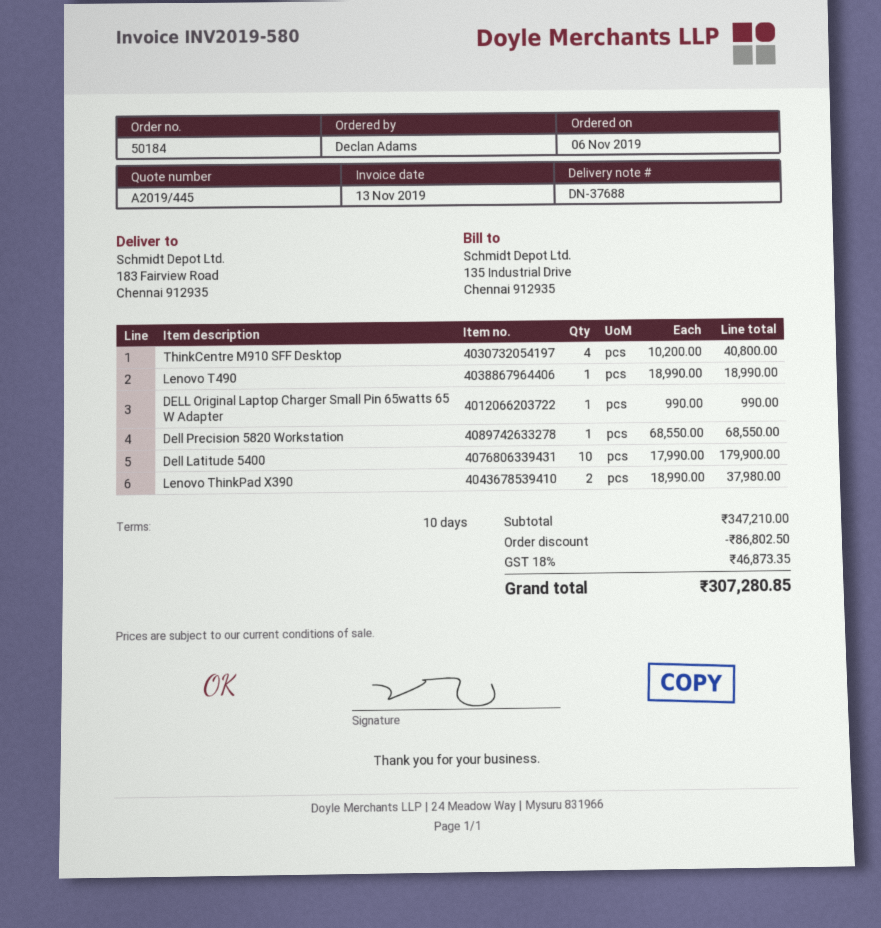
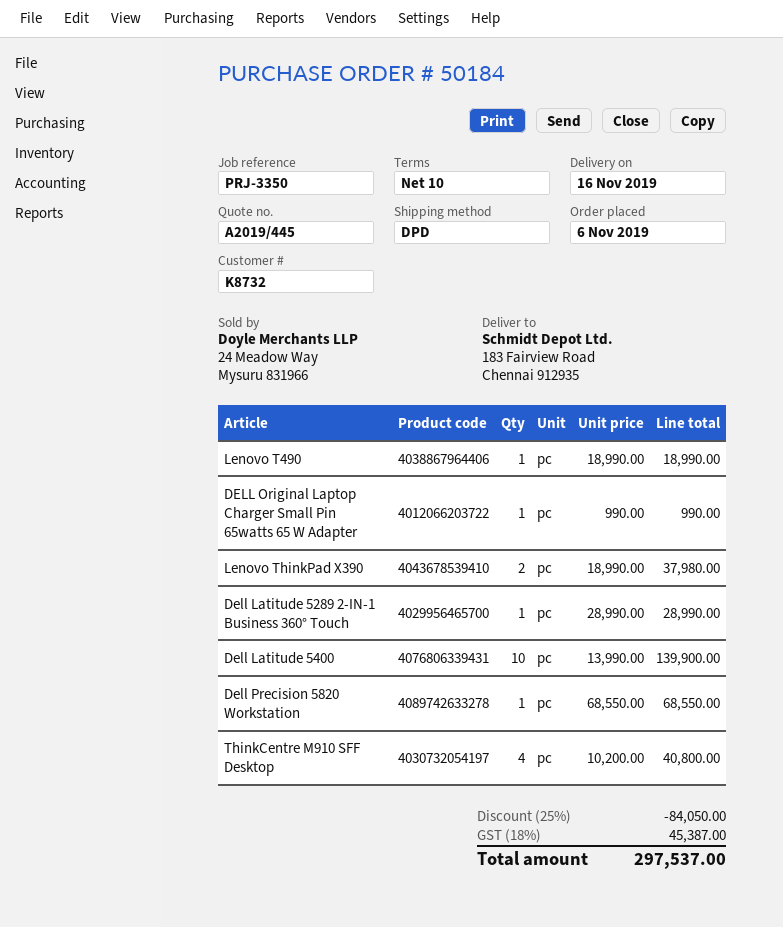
Dell Latitude 5400: 10 x 17990.00 = 179900.00 -> 10 x 13990.00 = 139900.00
Dell Latitude 5289 2-IN-1 Business 360° Touch: none -> 1 x 28990.00 = 28990.00
discount: 86802.50 -> 84050.00
tax: 18% = 46873.35 -> 18% = 45387.00
total: 307280.85 -> 297537.00

